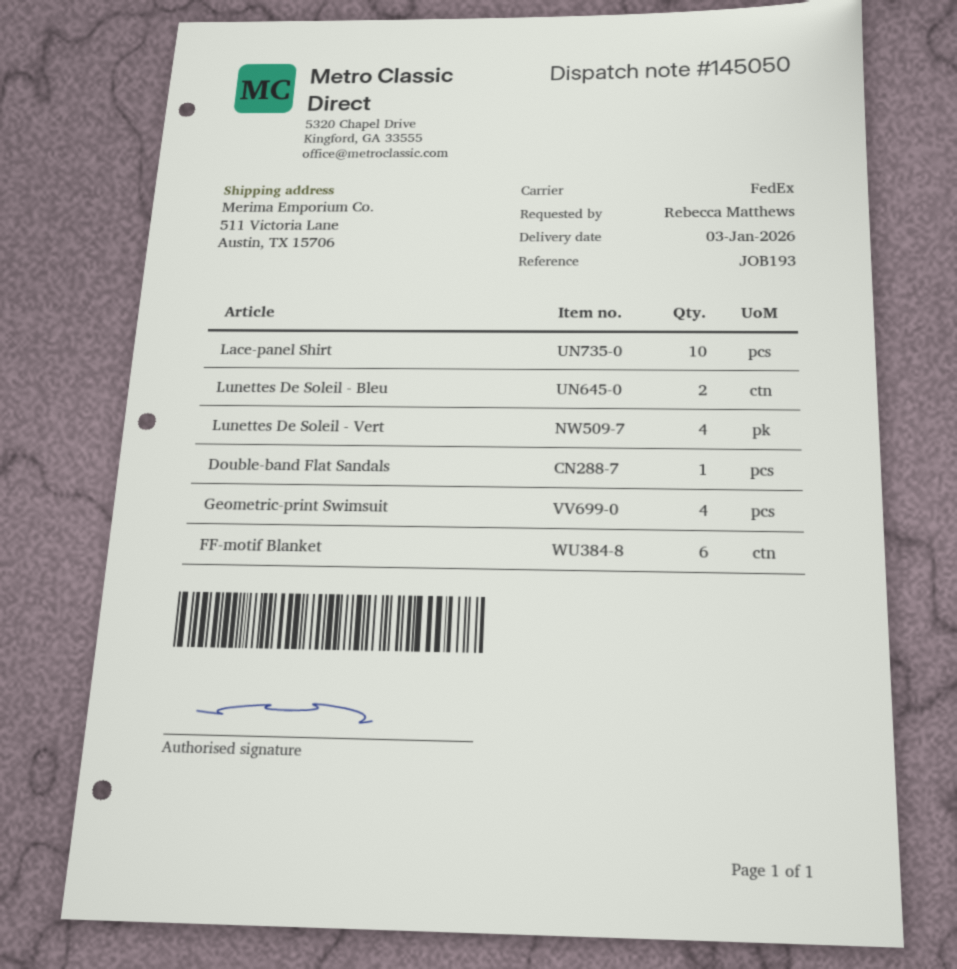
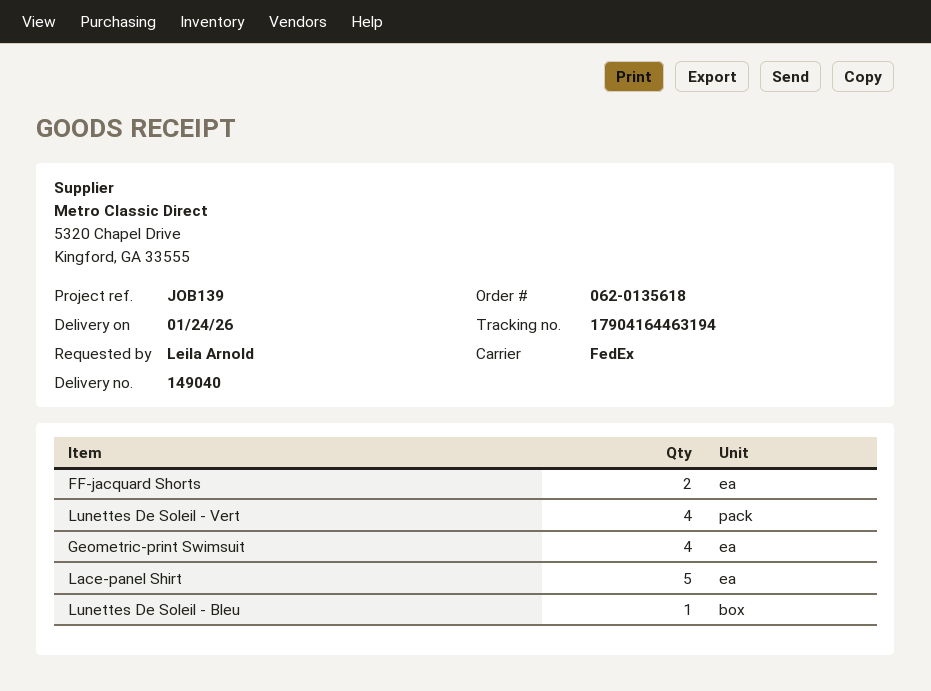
delivery note number: 145050 -> 149040
delivery date: 2026-01-03 -> 2026-01-24
reference: JOB193 -> JOB139
ordered by: Rebecca Matthews -> Leila Arnold
Lace-panel Shirt: 10 -> 5
Lunettes De Soleil - Bleu: 2 -> 1
Double-band Flat Sandals: 1 -> none
FF-motif Blanket: 6 -> none
FF-jacquard Shorts: none -> 2

